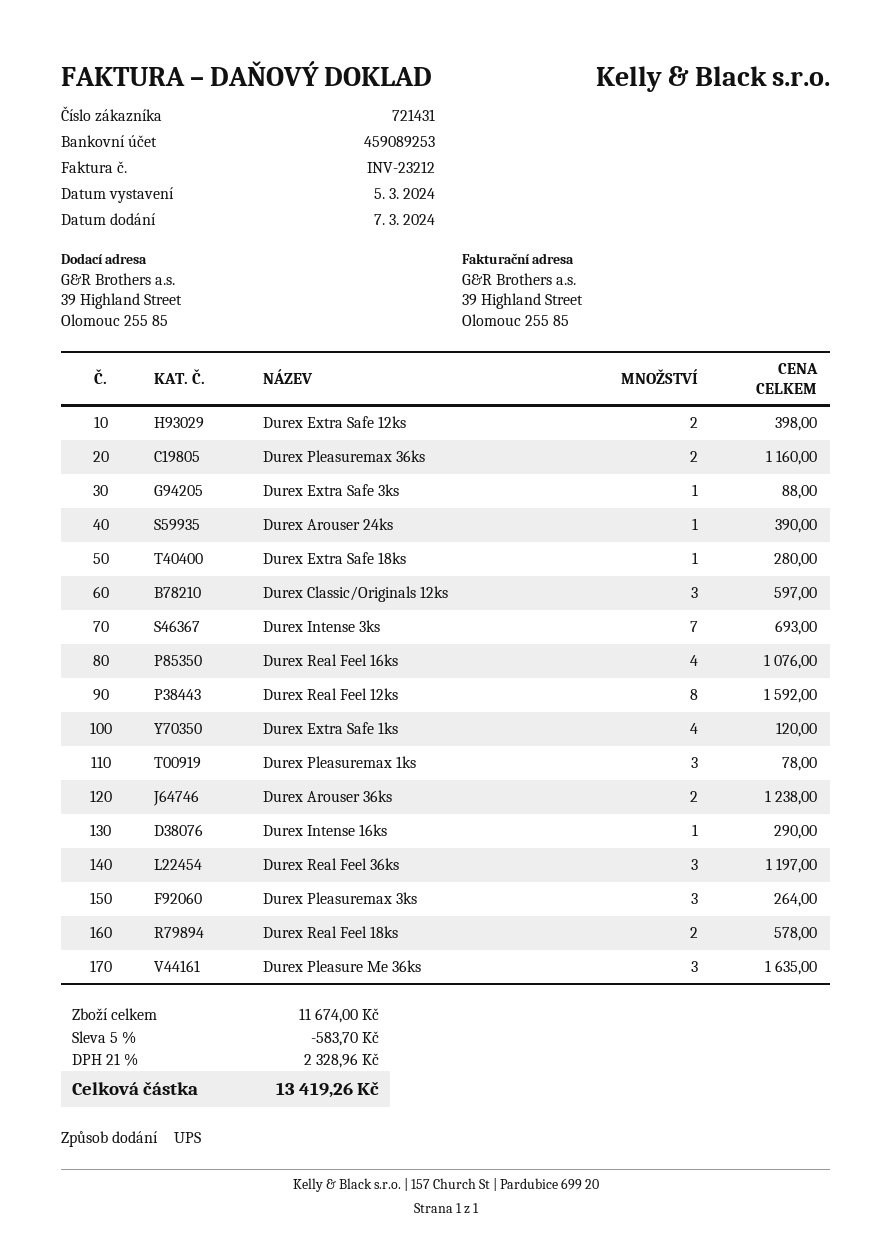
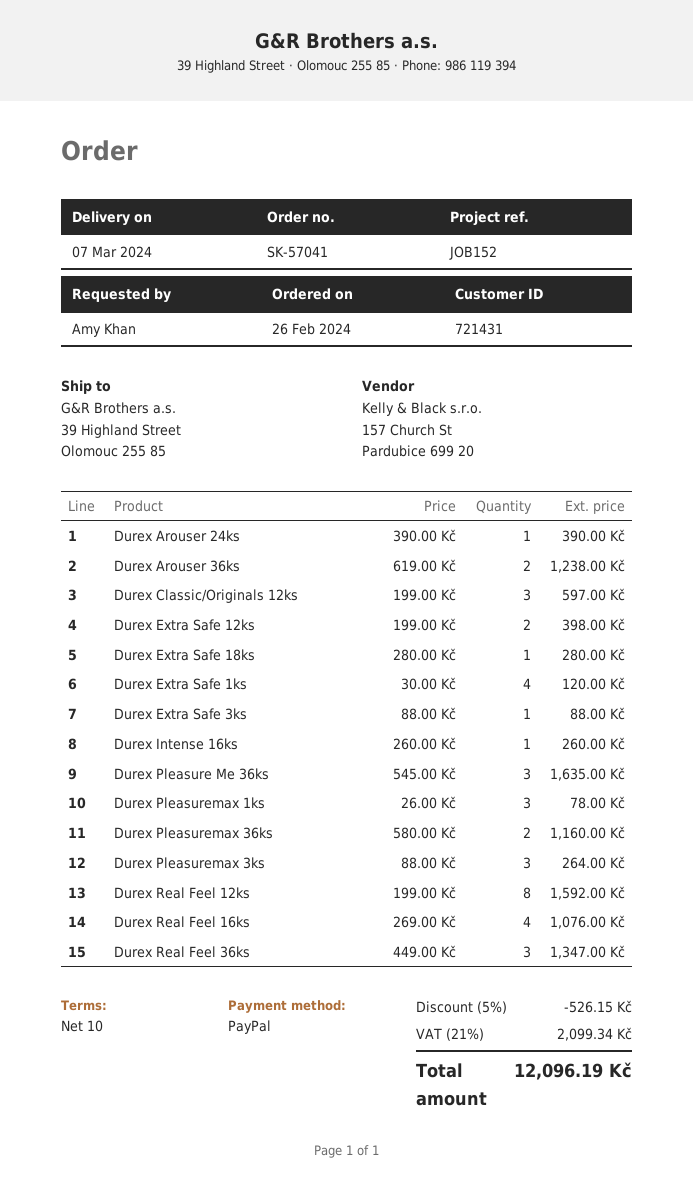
Durex Intense 3ks: 7 for 693.00 -> none
Durex Intense 16ks: 1 for 290.00 -> 1 for 260.00
Durex Real Feel 36ks: 3 for 1197.00 -> 3 for 1347.00
Durex Real Feel 18ks: 2 for 578.00 -> none
discount: 5% = 583.70 -> 5% = 526.15
tax: 21% = 2328.96 -> 21% = 2099.34
total: 13419.26 -> 12096.19

